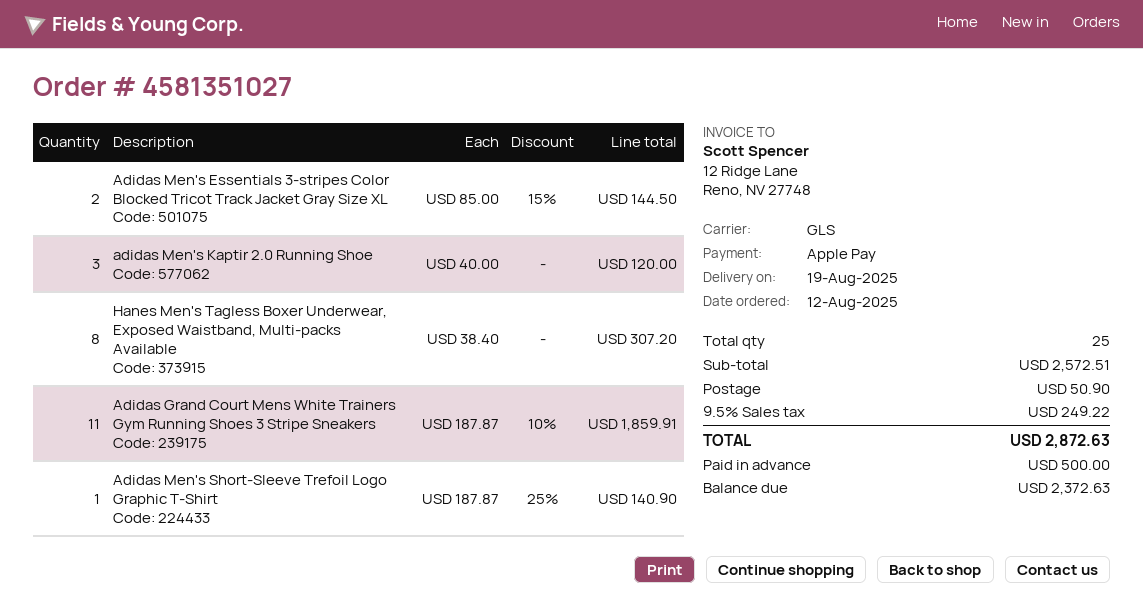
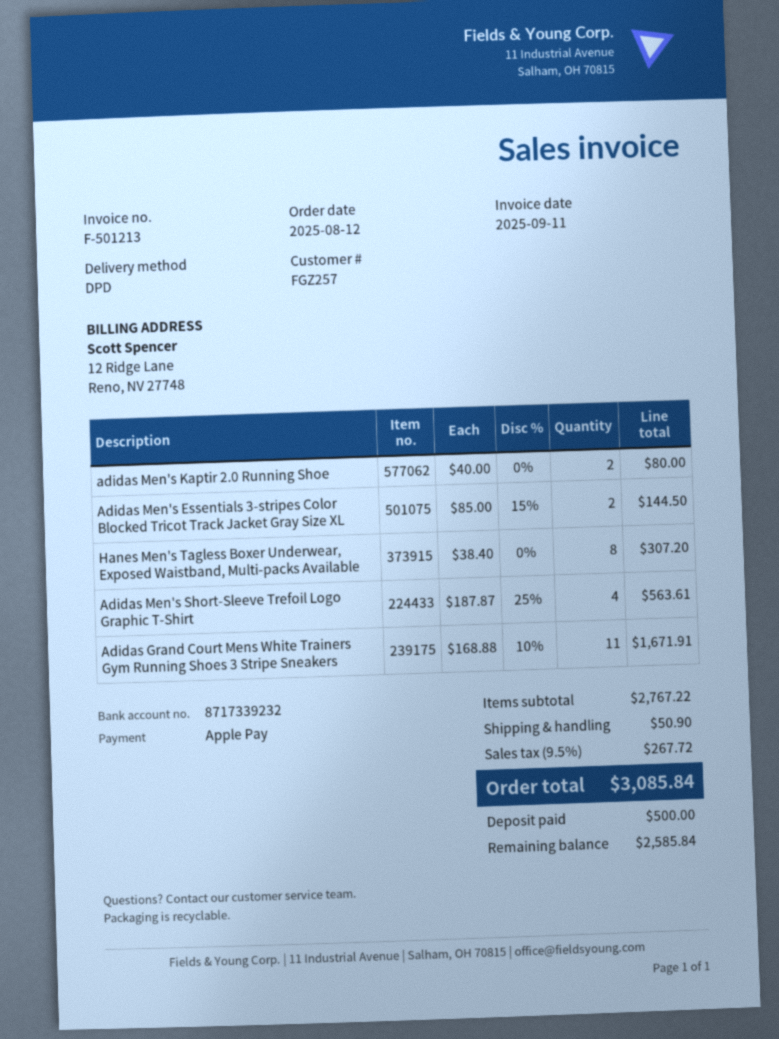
shipping method: GLS -> DPD
adidas Men's Kaptir 2.0 Running Shoe: 3 x 40.00 = 120.00 -> 2 x 40.00 = 80.00
Adidas Grand Court Mens White Trainers Gym Running Shoes 3 Stripe Sneakers: 11 x 187.87 - 10% = 1859.91 -> 11 x 168.88 - 10% = 1671.91
Adidas Men's Short-Sleeve Trefoil Logo Graphic T-Shirt: 1 x 187.87 - 25% = 140.90 -> 4 x 187.87 - 25% = 563.61
subtotal: 2572.51 -> 2767.22
tax: 9.5% = 249.22 -> 9.5% = 267.72
total: 2872.63 -> 3085.84
balance: 2372.63 -> 2585.84

